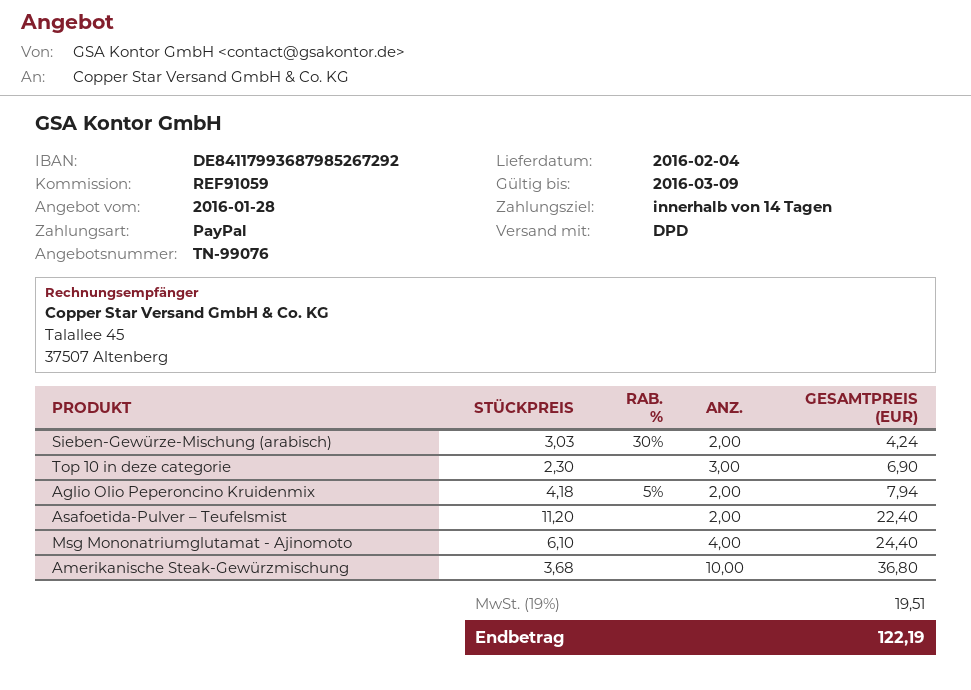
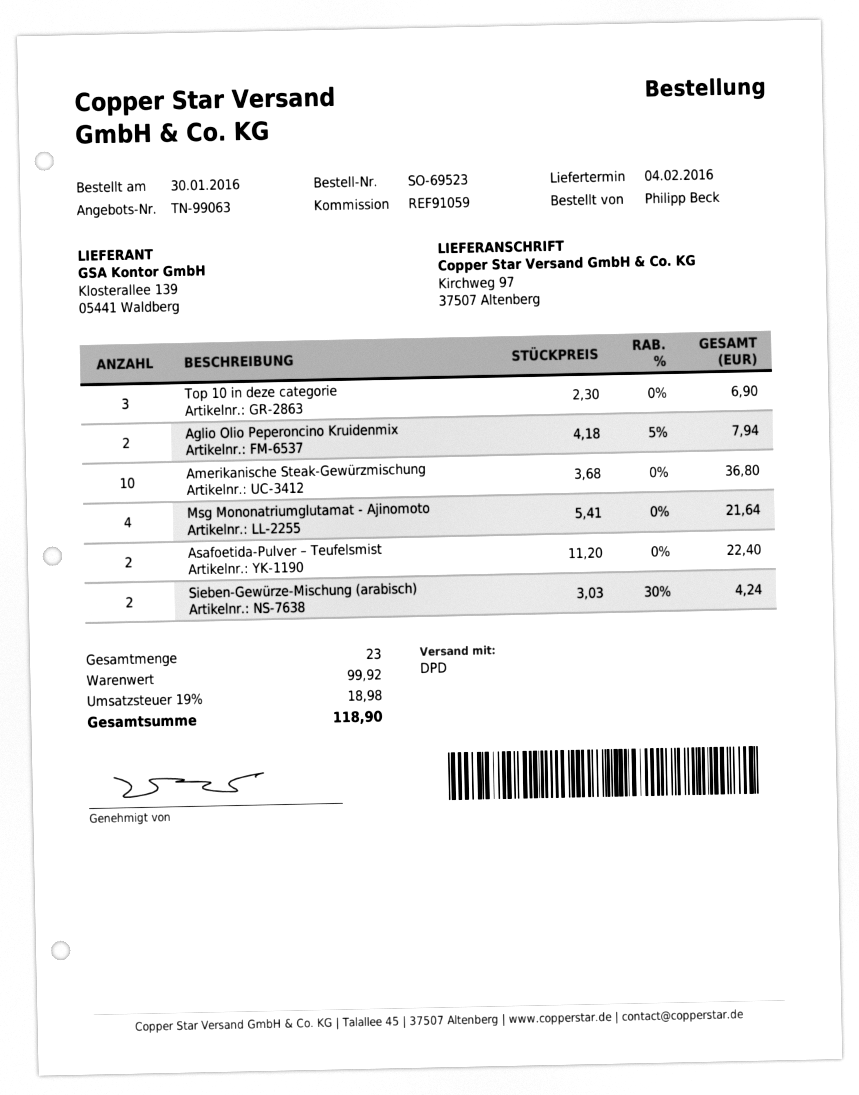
quote number: TN-99076 -> TN-99063
Msg Mononatriumglutamat - Ajinomoto: 4 x 6.10 = 24.40 -> 4 x 5.41 = 21.64
tax: 19% = 19.51 -> 19% = 18.98
total: 122.19 -> 118.90

